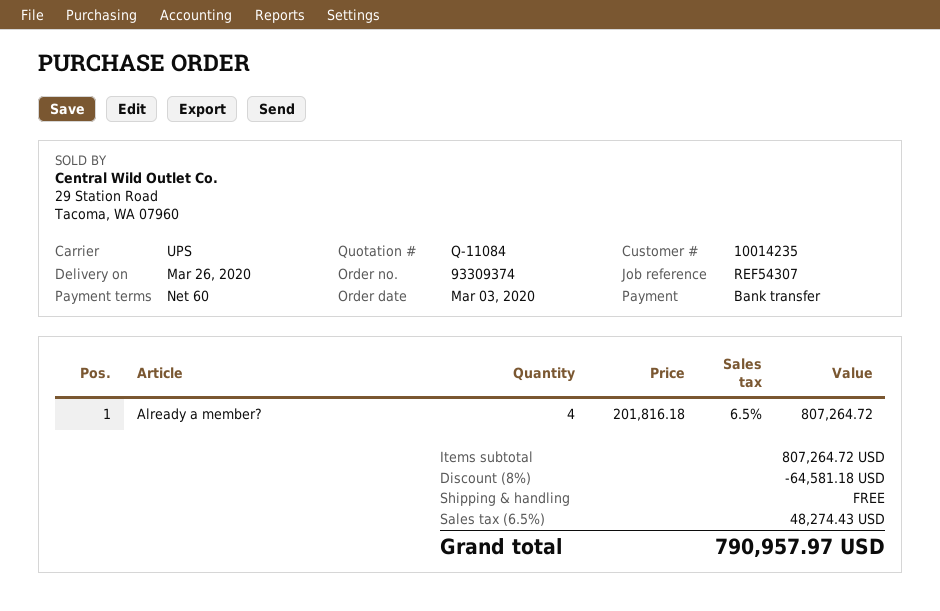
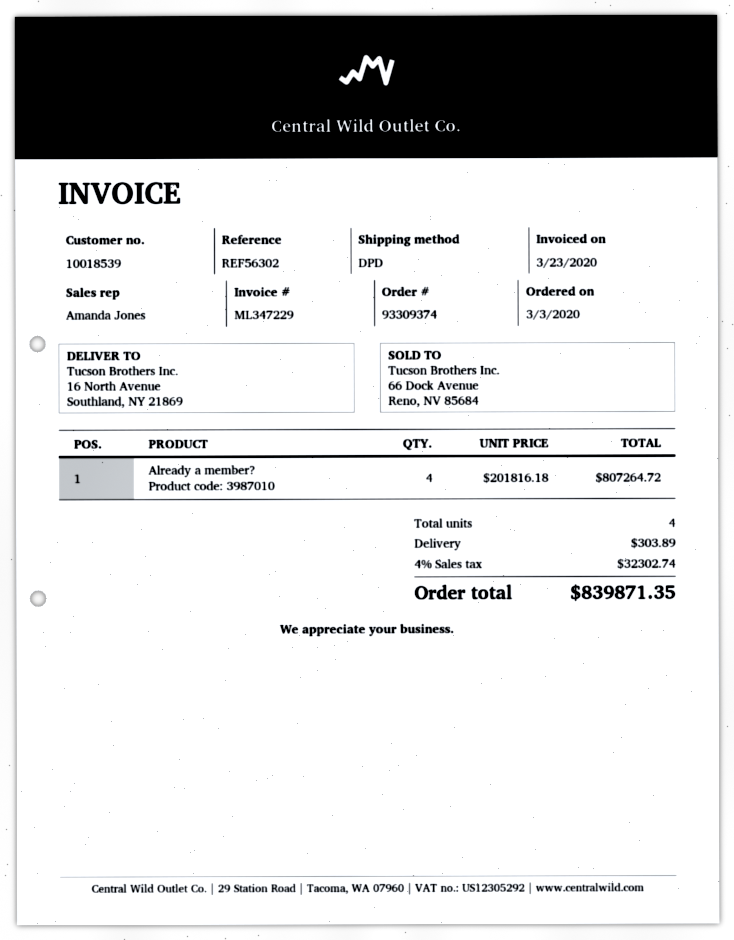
customer number: 10014235 -> 10018539
reference: REF54307 -> REF56302
shipping method: UPS -> DPD
discount: 8% = 64581.18 -> none
shipping: 0.00 -> 303.89
tax: 6.5% = 48274.43 -> 4% = 32302.74
total: 790957.97 -> 839871.35

